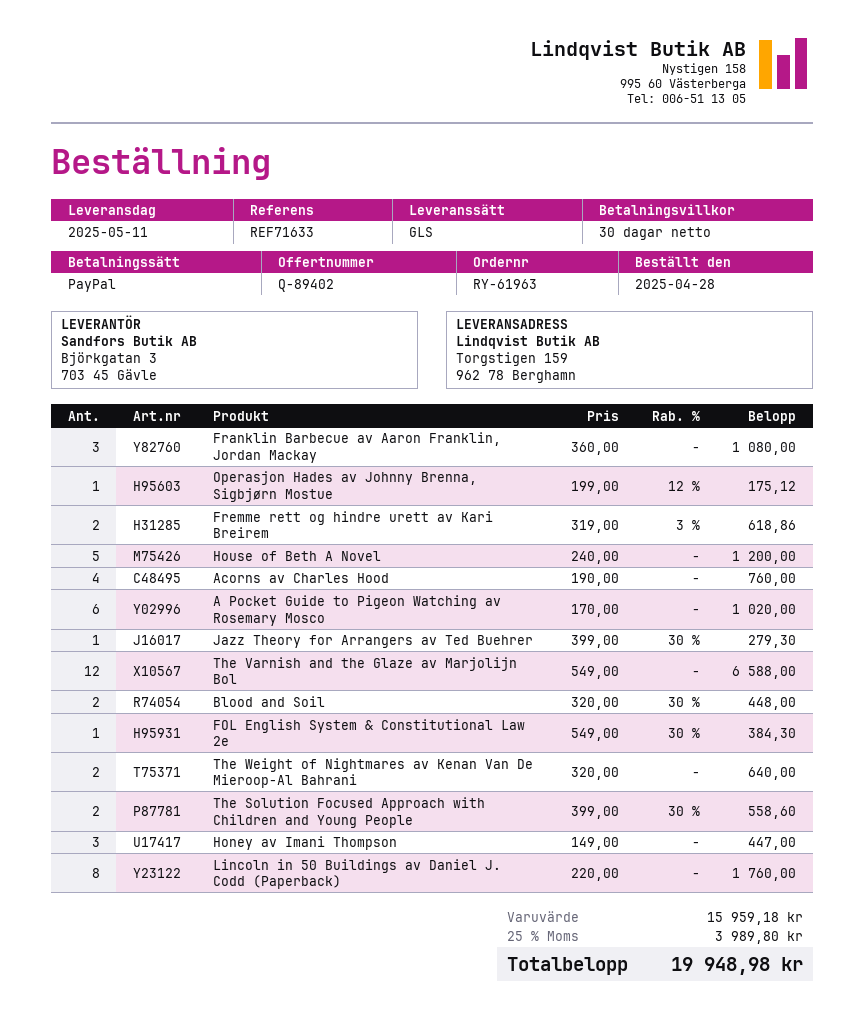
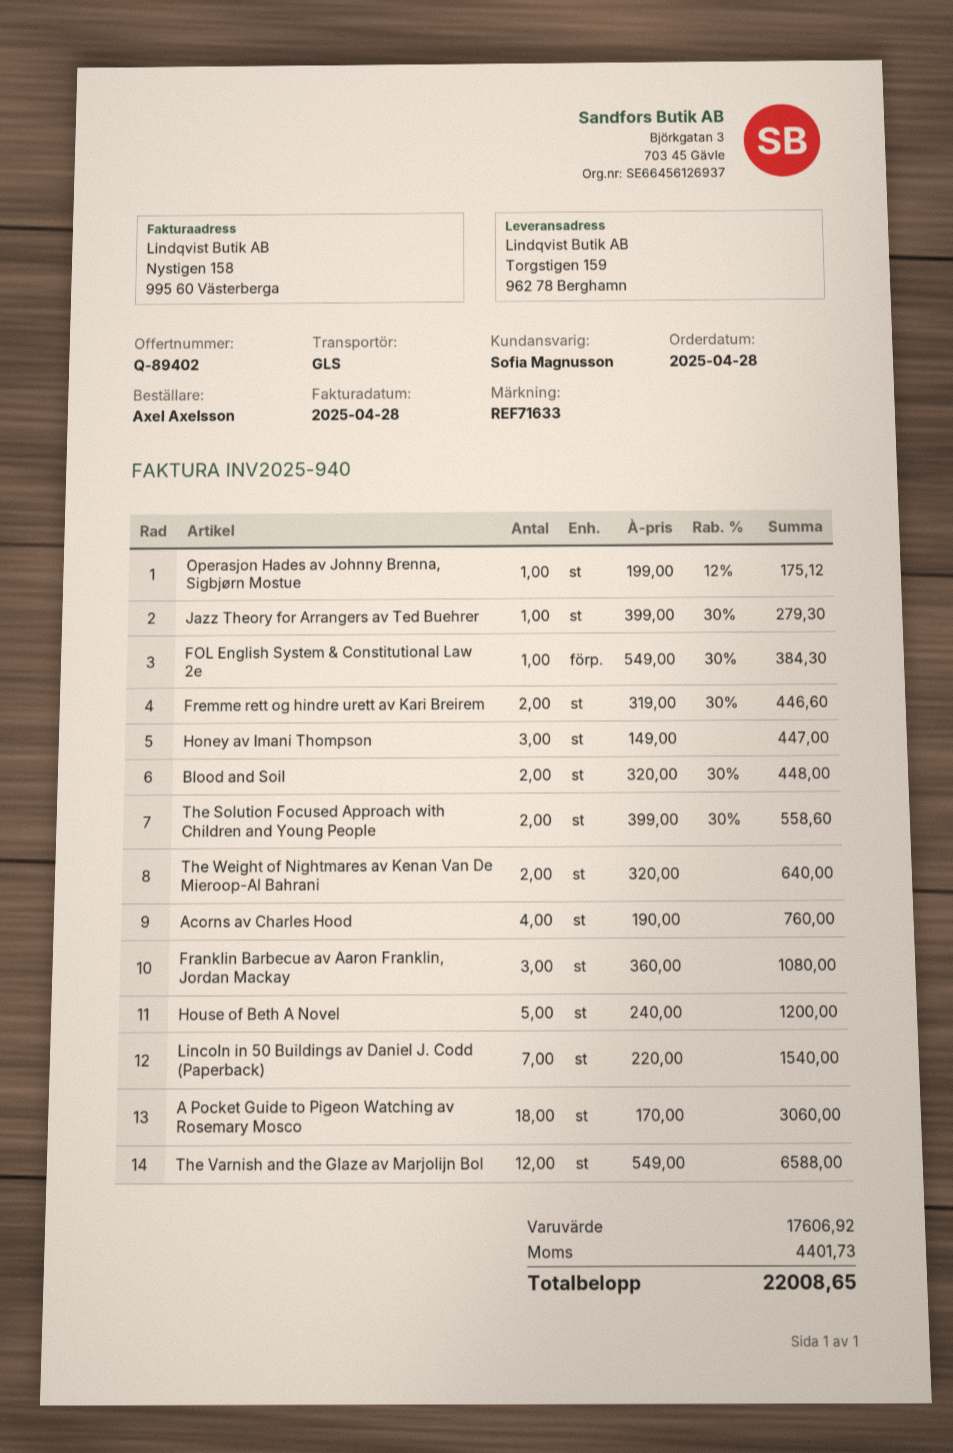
Fremme rett og hindre urett av Kari Breirem: 2 x 319.00 - 3% = 618.86 -> 2 x 319.00 - 30% = 446.60
A Pocket Guide to Pigeon Watching av Rosemary Mosco: 6 x 170.00 = 1020.00 -> 18 x 170.00 = 3060.00
Lincoln in 50 Buildings av Daniel J. Codd (Paperback): 8 x 220.00 = 1760.00 -> 7 x 220.00 = 1540.00
subtotal: 15959.18 -> 17606.92
tax: 3989.80 -> 4401.73
total: 19948.98 -> 22008.65

